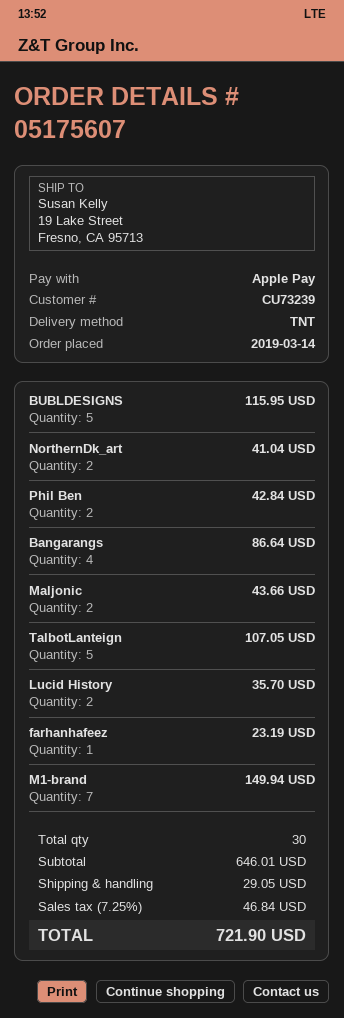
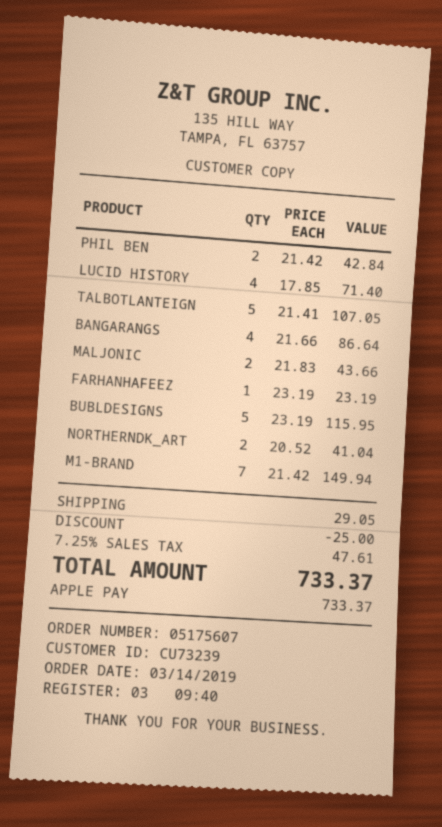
Lucid History: 2 for 35.70 -> 4 for 71.40
discount: none -> 25.00
tax: 7.25% = 46.84 -> 7.25% = 47.61
total: 721.90 -> 733.37

